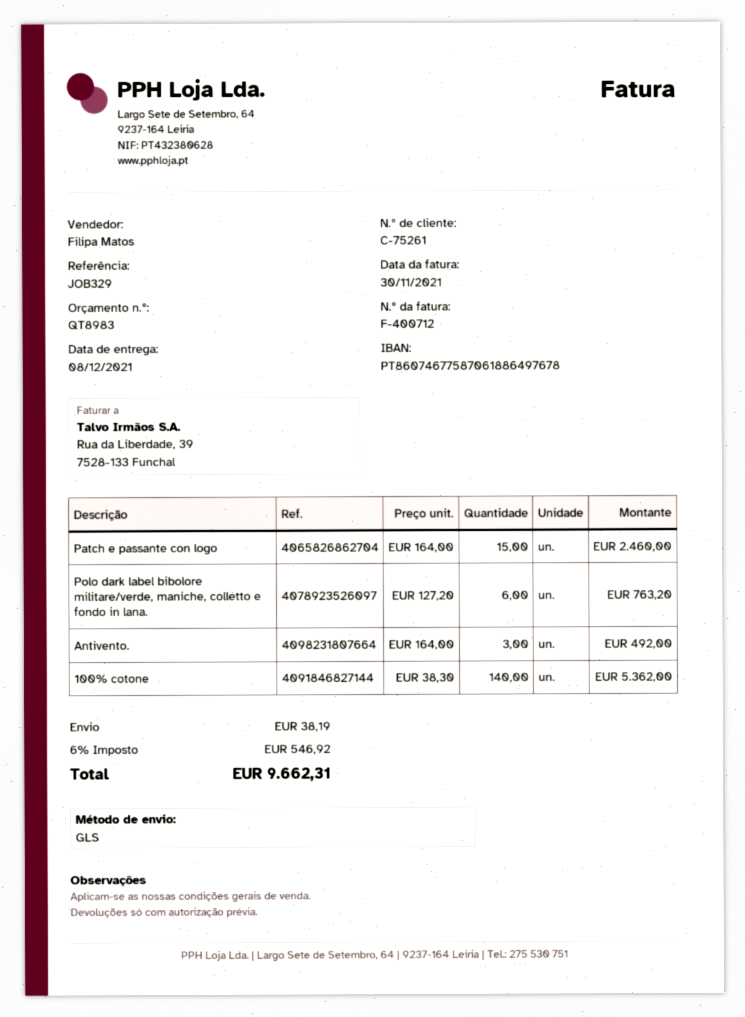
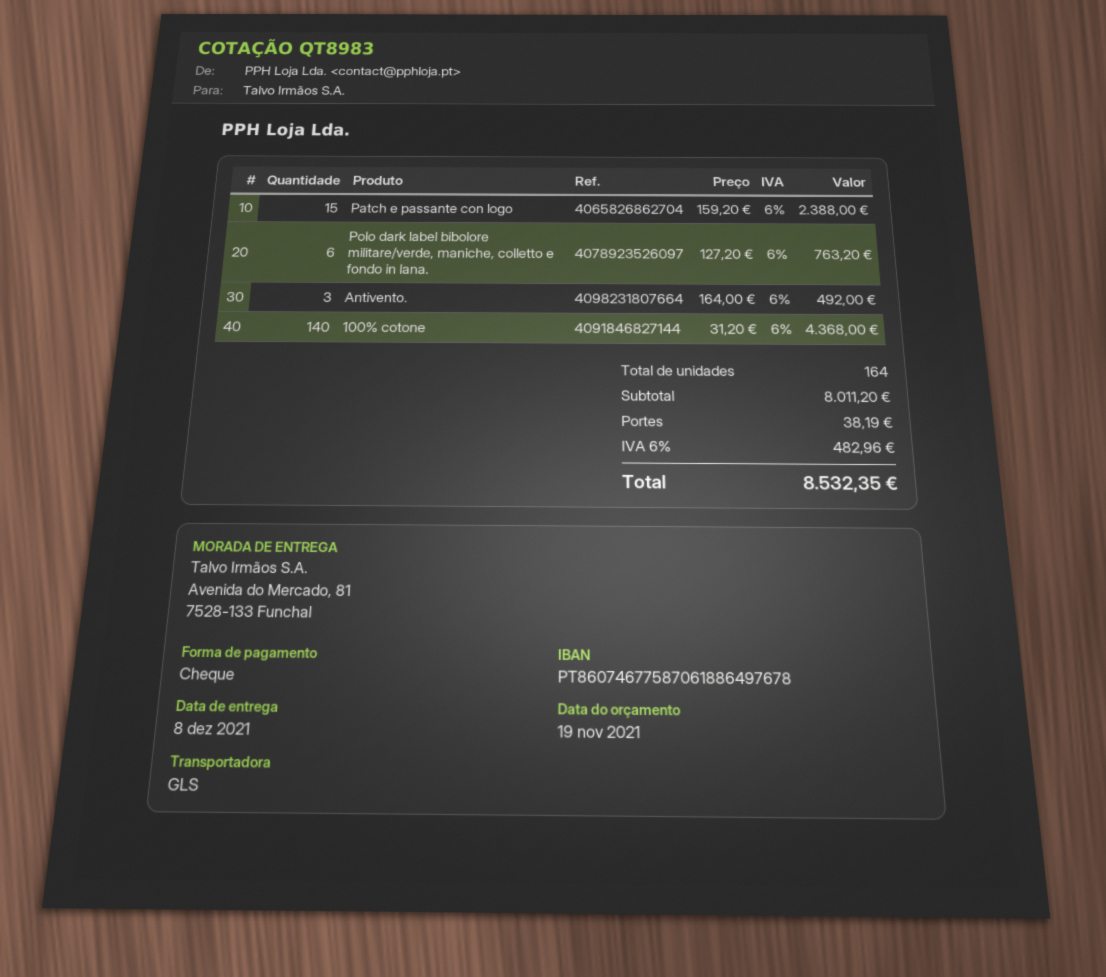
Patch e passante con logo: 15 x 164.00 = 2460.00 -> 15 x 159.20 = 2388.00
100% cotone: 140 x 38.30 = 5362.00 -> 140 x 31.20 = 4368.00
tax: 6% = 546.92 -> 6% = 482.96
total: 9662.31 -> 8532.35

